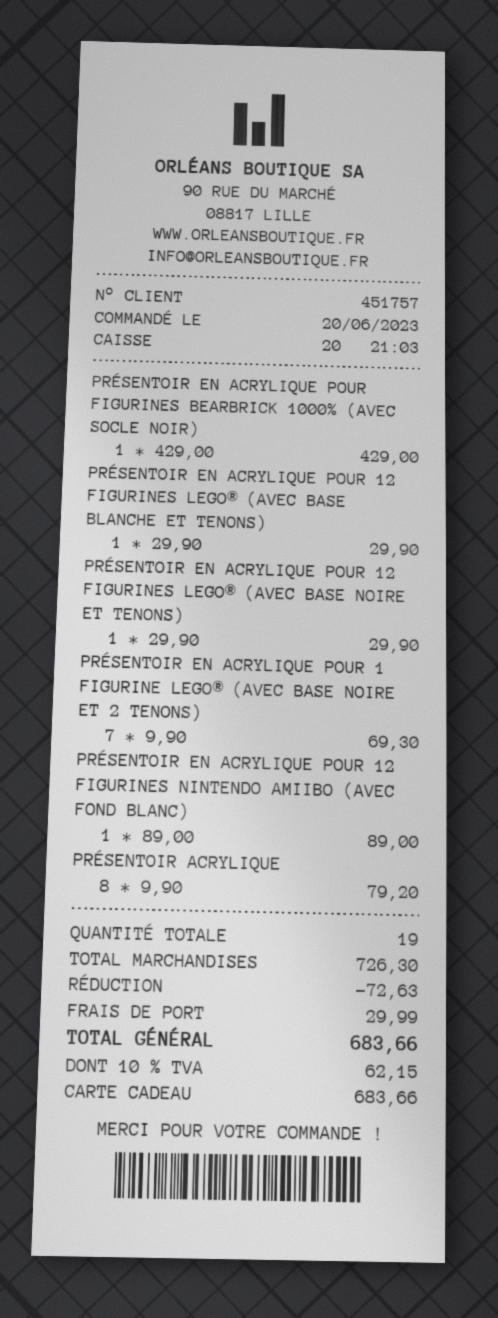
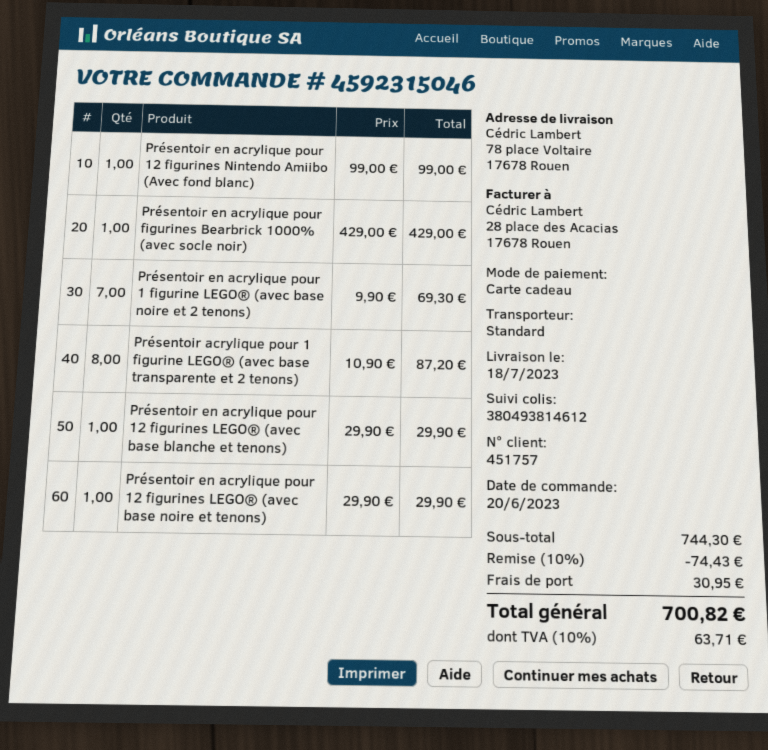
PRÉSENTOIR EN ACRYLIQUE POUR 12 FIGURINES NINTENDO AMIIBO (AVEC FOND BLANC): 1 x 89.00 = 89.00 -> 1 x 99.00 = 99.00
PRÉSENTOIR ACRYLIQUE: 8 x 9.90 = 79.20 -> 8 x 10.90 = 87.20
subtotal: 726.30 -> 744.30
discount: 72.63 -> 74.43
shipping: 29.99 -> 30.95
tax: 10% = 62.15 -> 10% = 63.71
total: 683.66 -> 700.82

